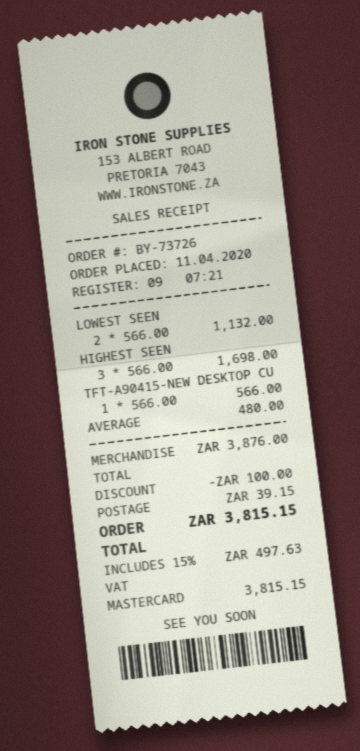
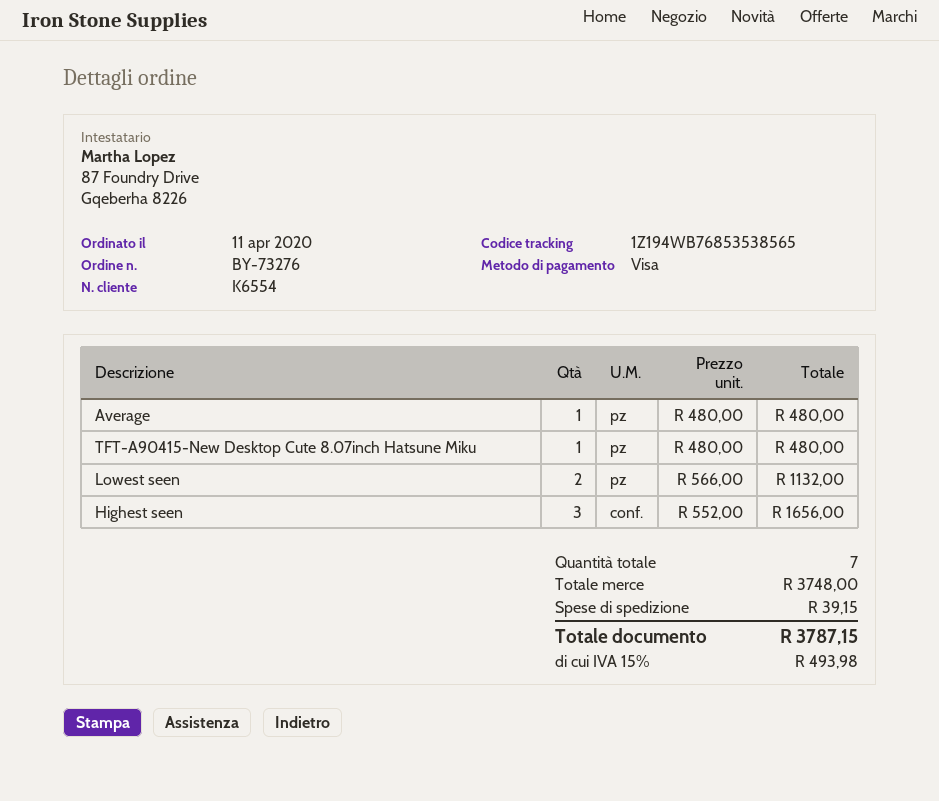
order number: BY-73726 -> BY-73276
payment method: Mastercard -> Visa
HIGHEST SEEN: 3 x 566.00 = 1698.00 -> 3 x 552.00 = 1656.00
TFT-A90415-NEW DESKTOP CU: 1 x 566.00 = 566.00 -> 1 x 480.00 = 480.00
subtotal: 3876.00 -> 3748.00
discount: 100.00 -> none
tax: 15% = 497.63 -> 15% = 493.98
total: 3815.15 -> 3787.15

